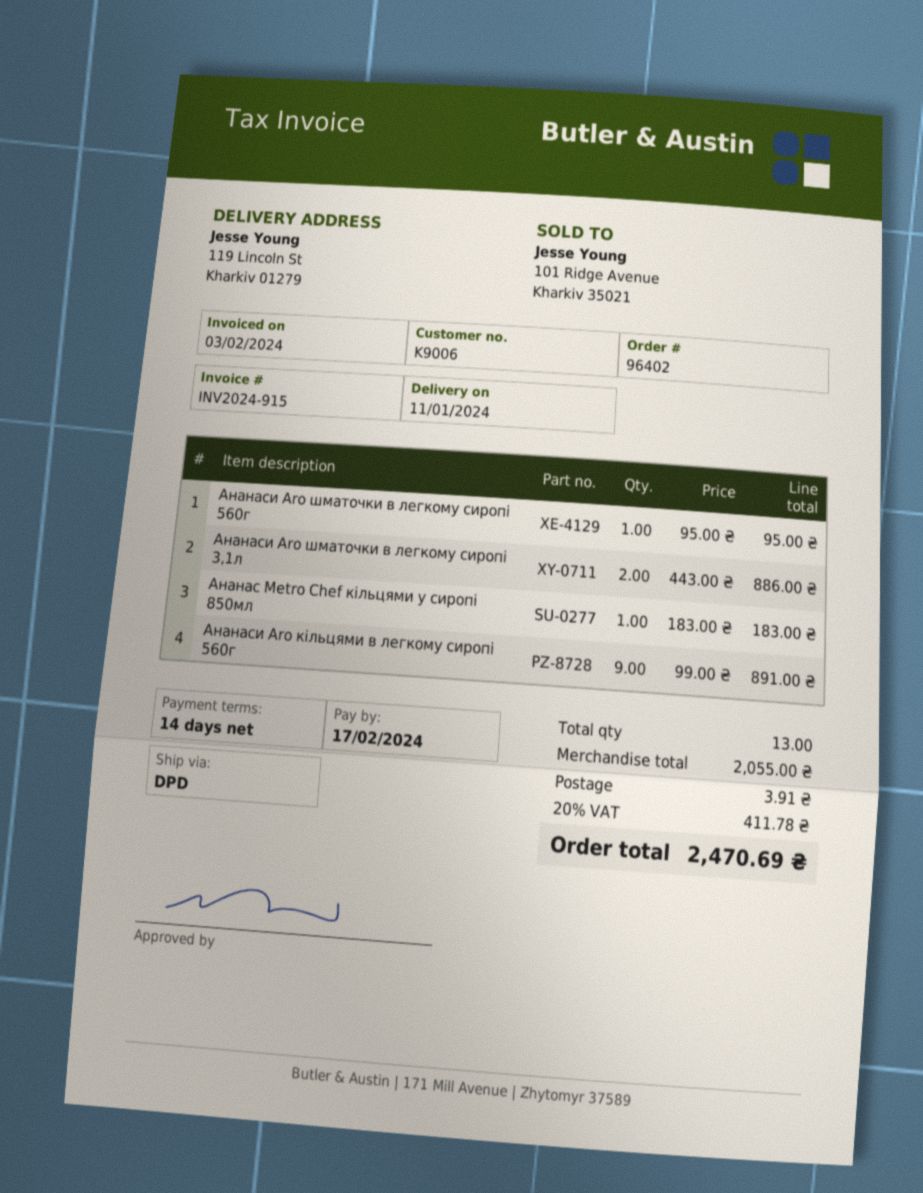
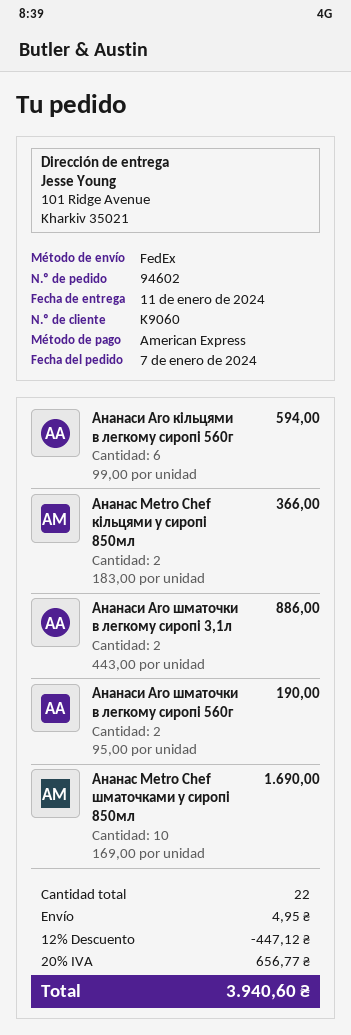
order number: 96402 -> 94602
customer number: K9006 -> K9060
shipping method: DPD -> FedEx
ship to: 119 Lincoln St, Kharkiv 01279 -> 101 Ridge Avenue, Kharkiv 35021
Ананаси Aro шматочки в легкому сиропі 560г: 1 x 95.00 = 95.00 -> 2 x 95.00 = 190.00
Ананас Metro Chef кільцями у сиропі 850мл: 1 x 183.00 = 183.00 -> 2 x 183.00 = 366.00
Ананаси Aro кільцями в легкому сиропі 560г: 9 x 99.00 = 891.00 -> 6 x 99.00 = 594.00
Ананас Metro Chef шматочками у сиропі 850мл: none -> 10 x 169.00 = 1690.00
total quantity: 13 -> 22
discount: none -> 12% = 447.12
shipping: 3.91 -> 4.95
tax: 20% = 411.78 -> 20% = 656.77
total: 2470.69 -> 3940.60

